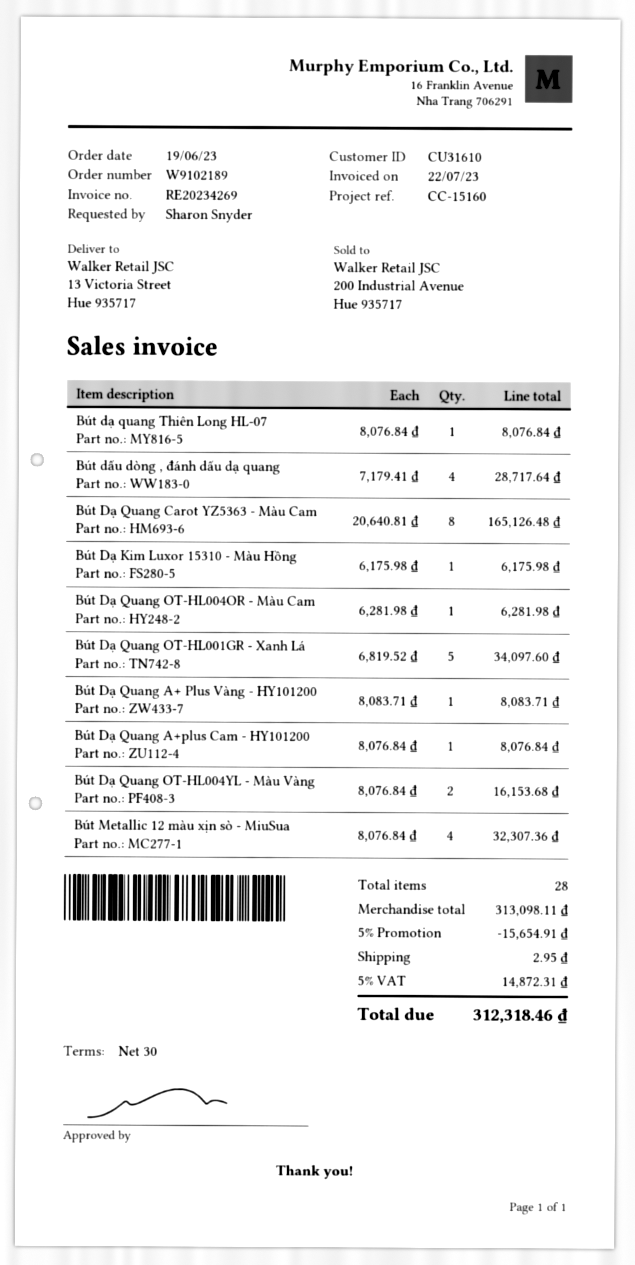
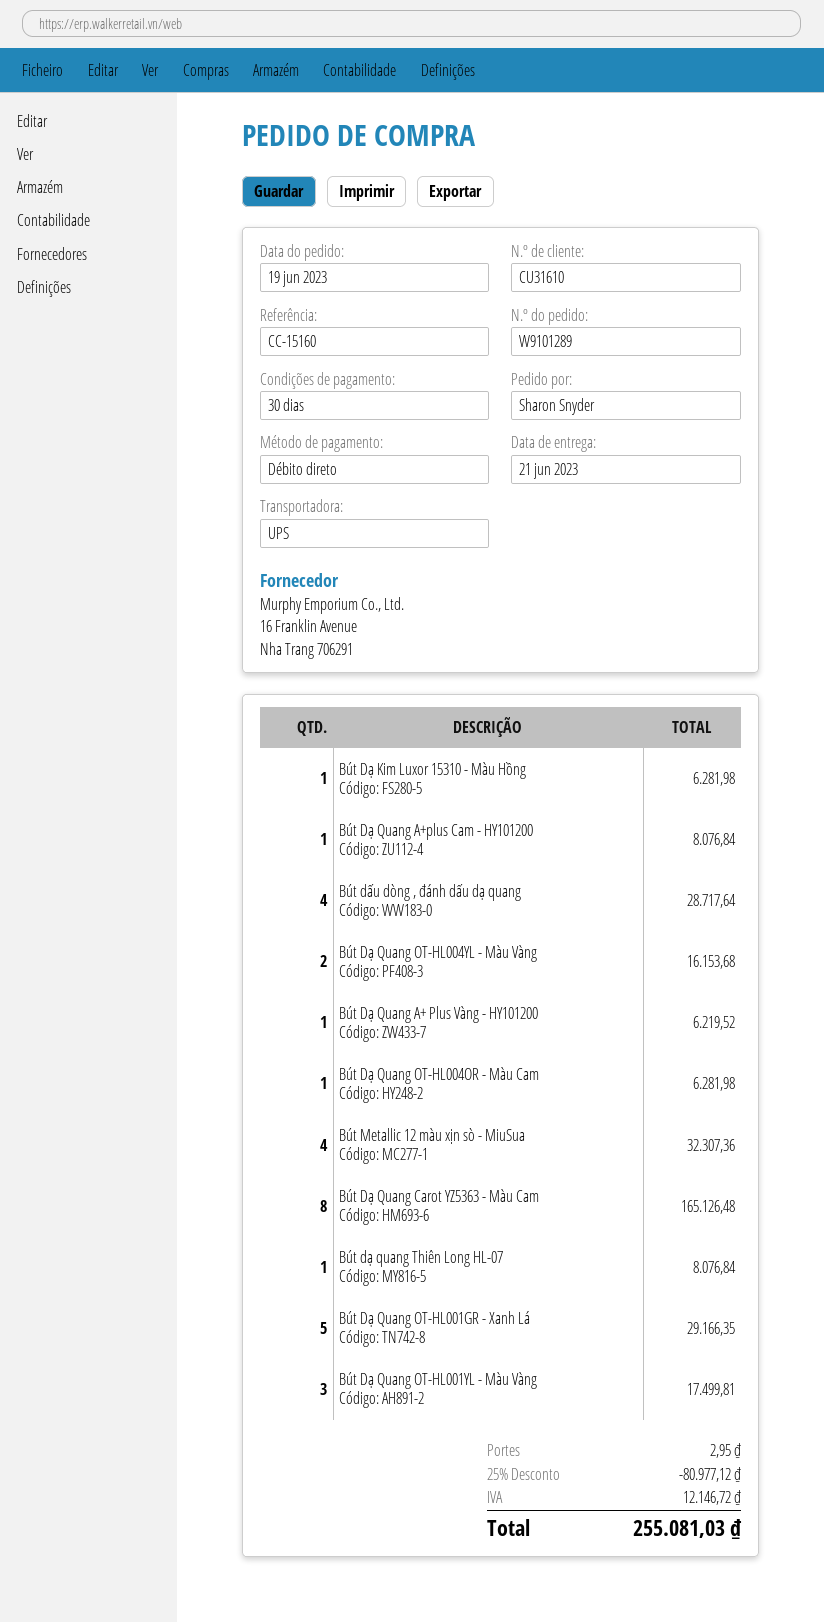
order number: W9102189 -> W9101289
Bút Dạ Kim Luxor 15310 - Màu Hồng: 1 for 6175.98 -> 1 for 6281.98
Bút Dạ Quang OT-HL001GR - Xanh Lá: 5 for 34097.60 -> 5 for 29166.35
Bút Dạ Quang A+ Plus Vàng - HY101200: 1 for 8083.71 -> 1 for 6219.52
Bút Dạ Quang OT-HL001YL - Màu Vàng: none -> 3 for 17499.81
discount: 5% = 15654.91 -> 25% = 80977.12
tax: 14872.31 -> 12146.72
total: 312318.46 -> 255081.03

